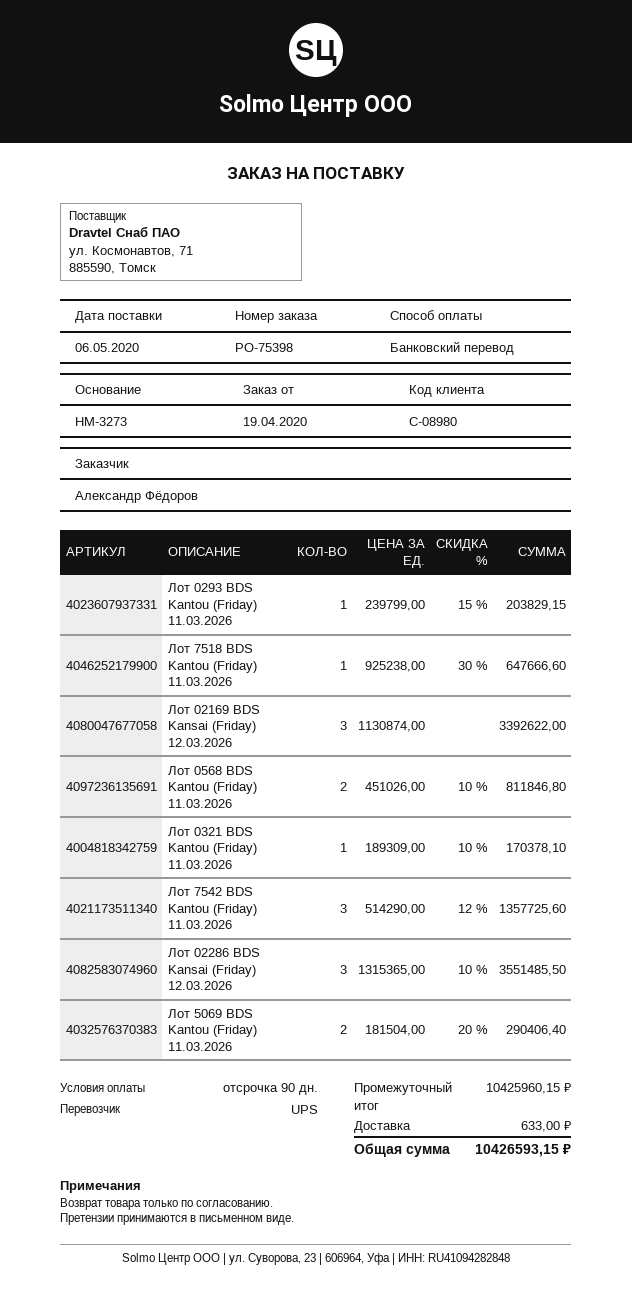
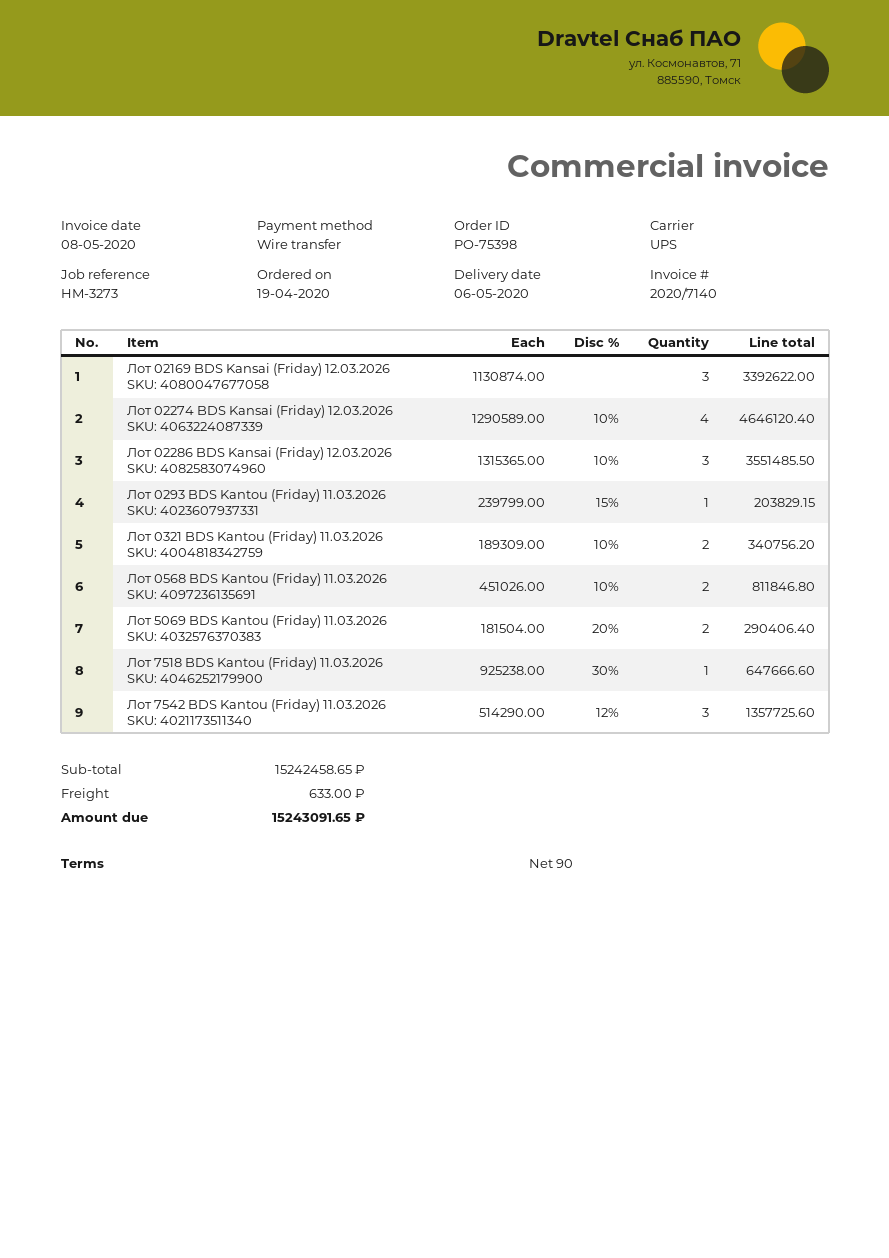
Лот 0321 BDS Kantou (Friday) 11.03.2026: 1 x 189309.00 - 10% = 170378.10 -> 2 x 189309.00 - 10% = 340756.20
Лот 02274 BDS Kansai (Friday) 12.03.2026: none -> 4 x 1290589.00 - 10% = 4646120.40
subtotal: 10425960.15 -> 15242458.65
total: 10426593.15 -> 15243091.65

